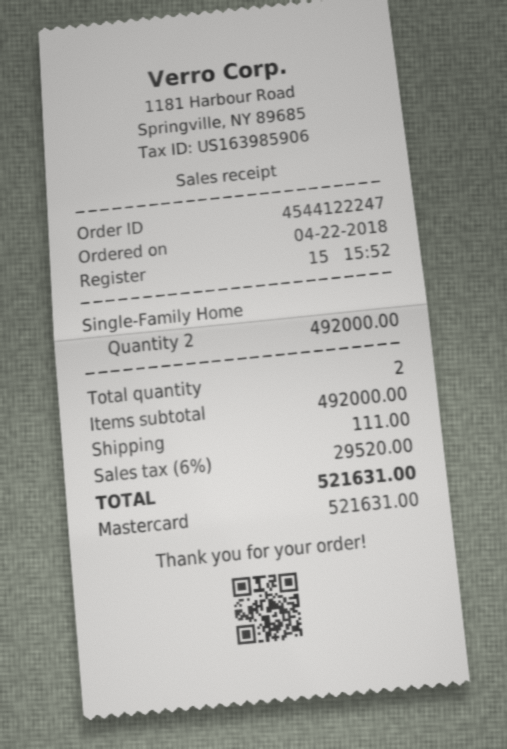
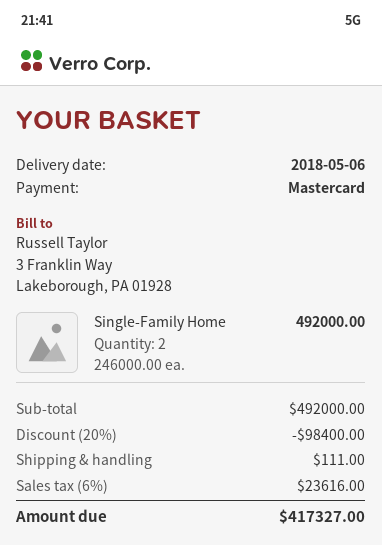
discount: none -> 20% = 98400.00
tax: 6% = 29520.00 -> 6% = 23616.00
total: 521631.00 -> 417327.00

